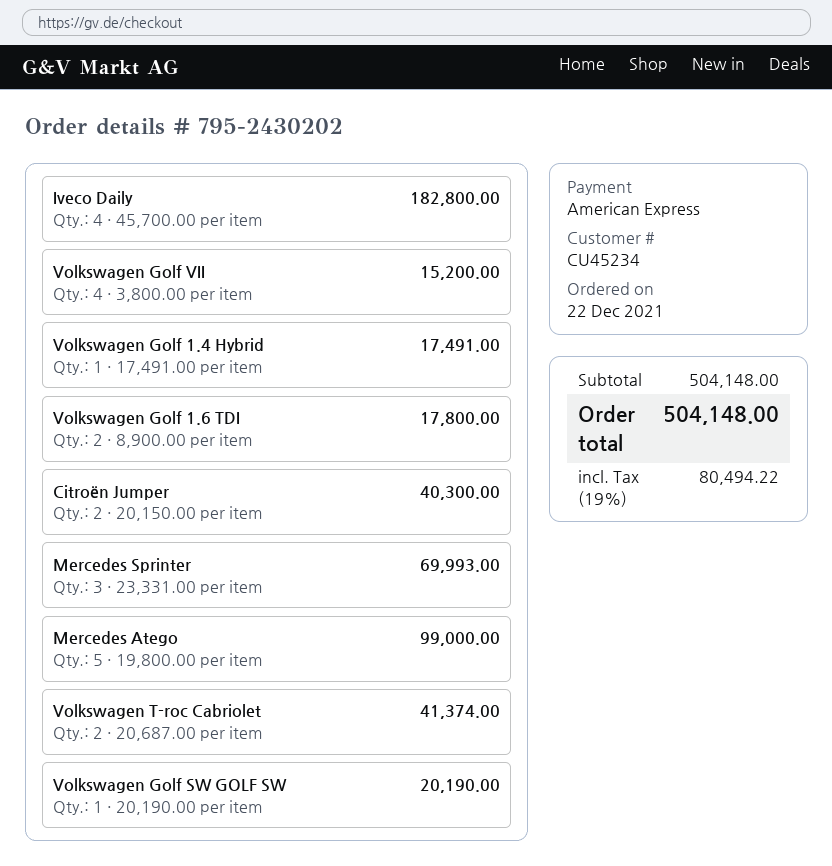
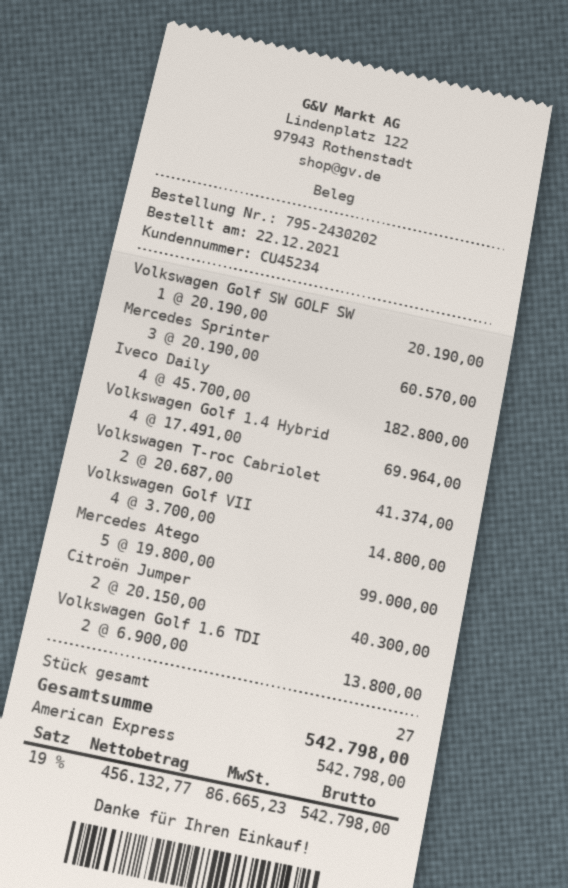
Volkswagen Golf VII: 4 x 3800.00 = 15200.00 -> 4 x 3700.00 = 14800.00
Volkswagen Golf 1.4 Hybrid: 1 x 17491.00 = 17491.00 -> 4 x 17491.00 = 69964.00
Volkswagen Golf 1.6 TDI: 2 x 8900.00 = 17800.00 -> 2 x 6900.00 = 13800.00
Mercedes Sprinter: 3 x 23331.00 = 69993.00 -> 3 x 20190.00 = 60570.00
tax: 19% = 80494.22 -> 19% = 86665.23
total: 504148.00 -> 542798.00

